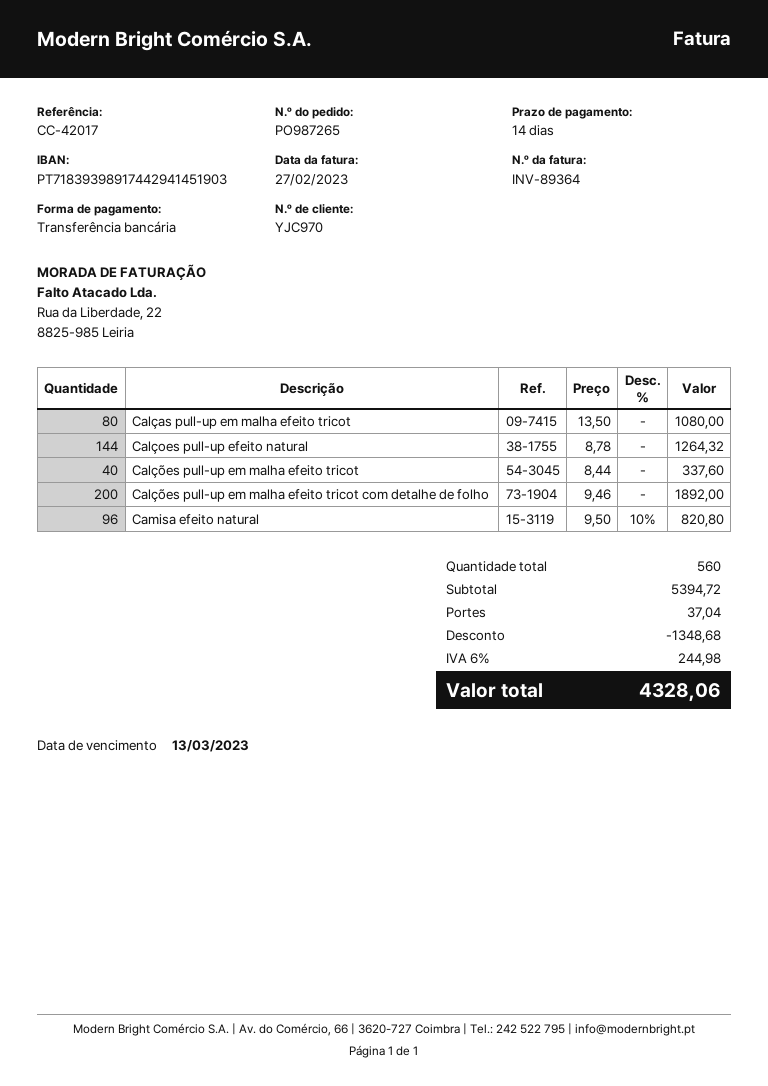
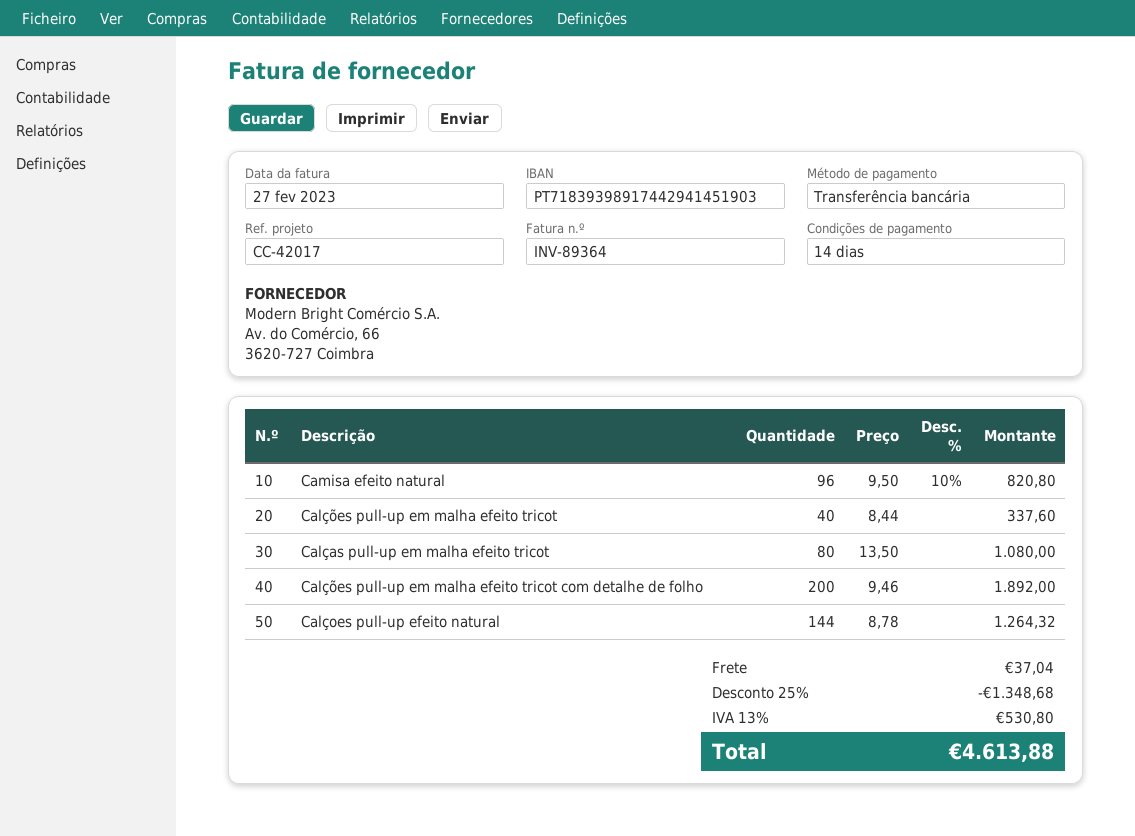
tax: 6% = 244.98 -> 13% = 530.80
total: 4328.06 -> 4613.88

